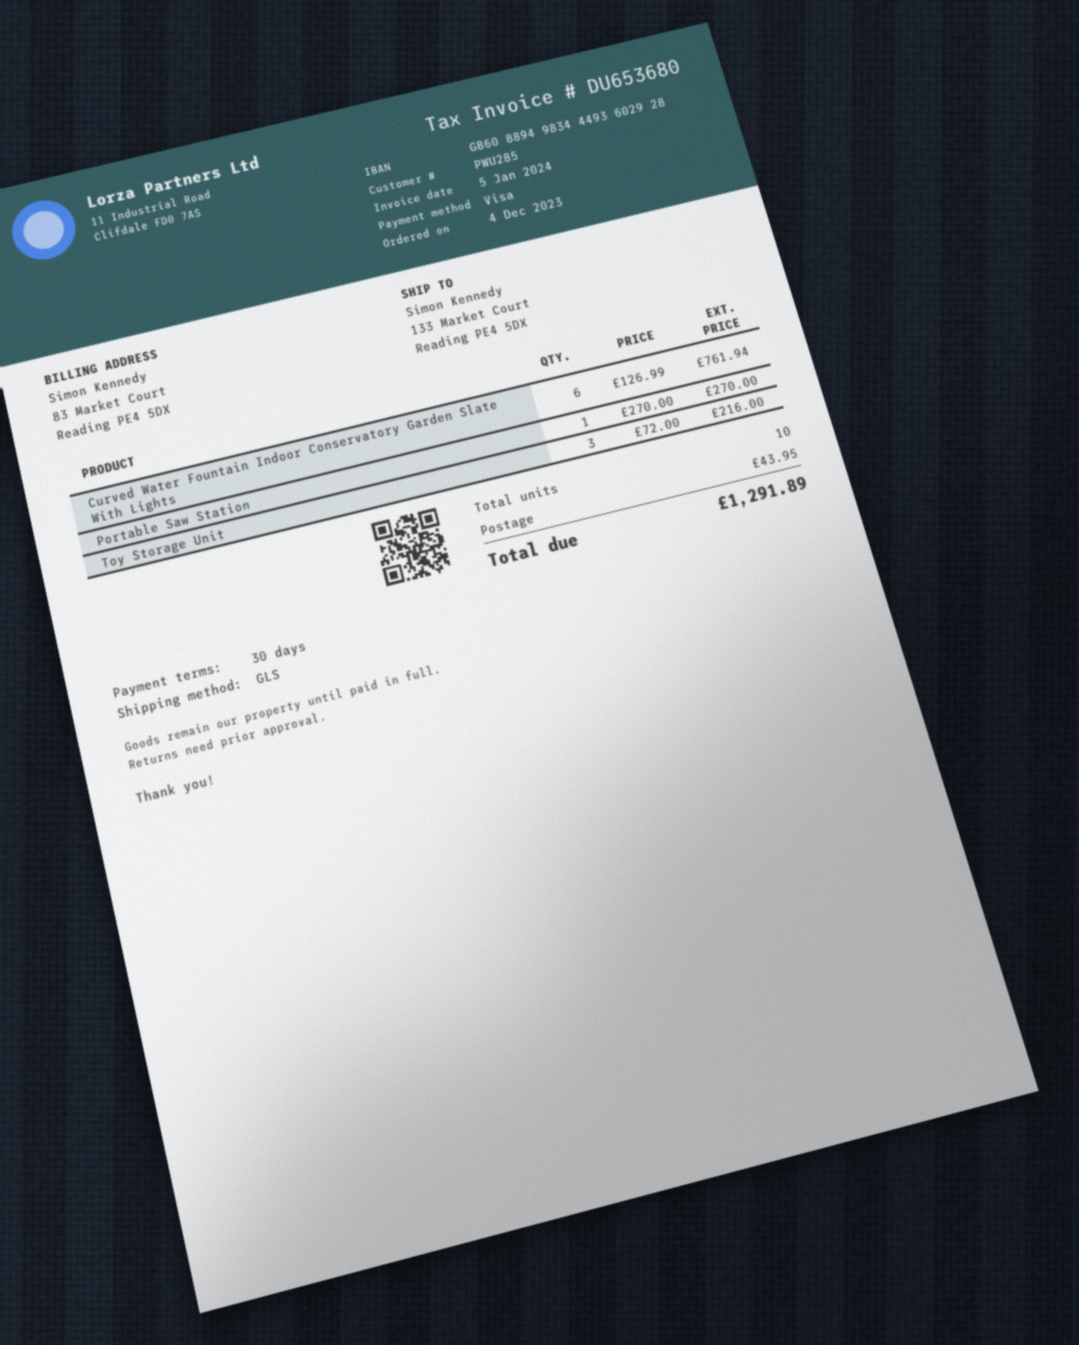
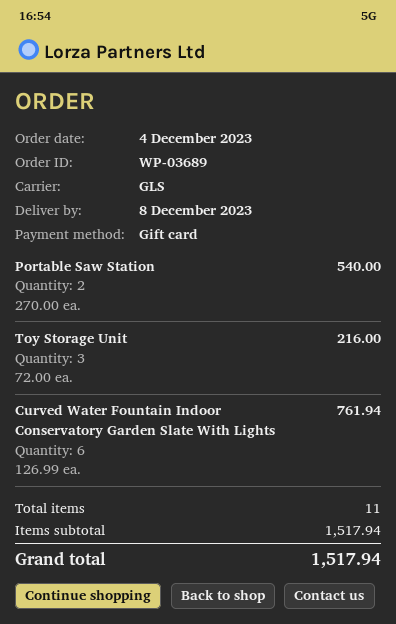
payment method: Visa -> gift card
Portable Saw Station: 1 x 270.00 = 270.00 -> 2 x 270.00 = 540.00
total quantity: 10 -> 11
shipping: 43.95 -> none
total: 1291.89 -> 1517.94

